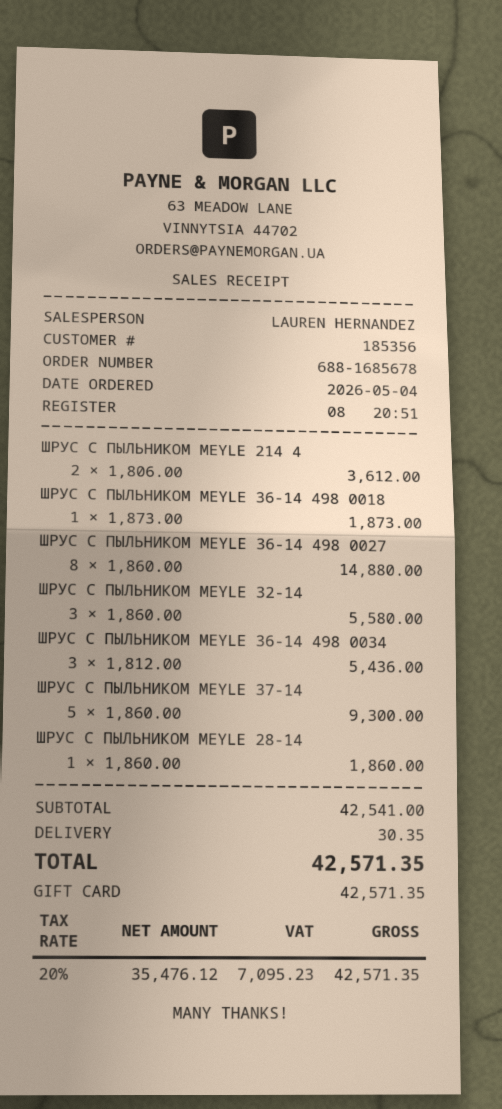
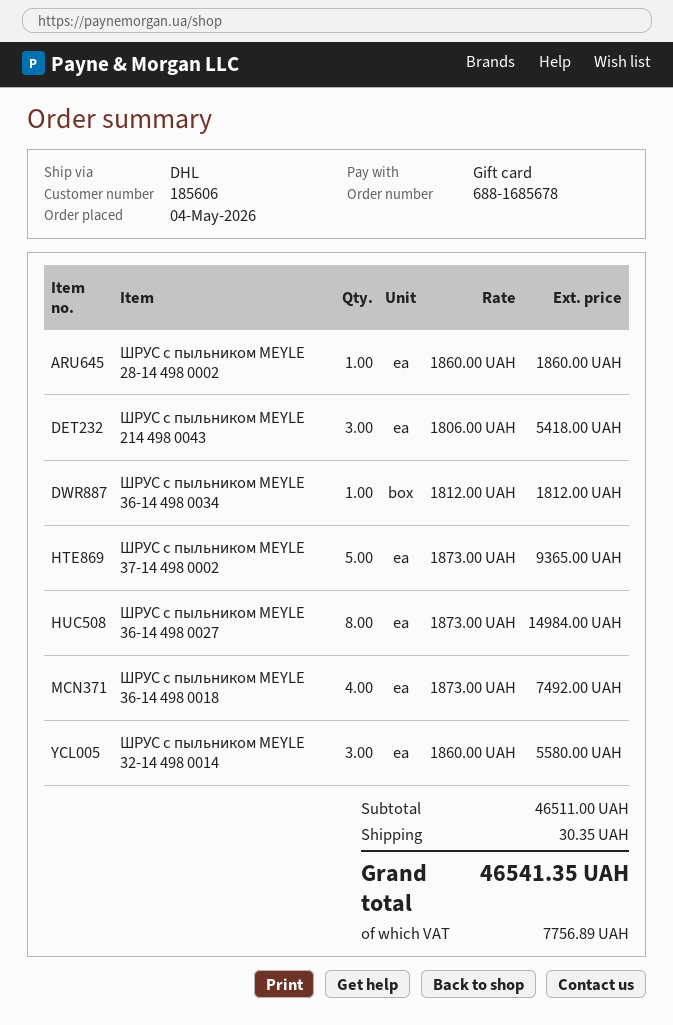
customer number: 185356 -> 185606
ШРУС С ПЫЛЬНИКОМ MEYLE 214 4: 2 x 1806.00 = 3612.00 -> 3 x 1806.00 = 5418.00
ШРУС С ПЫЛЬНИКОМ MEYLE 36-14 498 0018: 1 x 1873.00 = 1873.00 -> 4 x 1873.00 = 7492.00
ШРУС С ПЫЛЬНИКОМ MEYLE 36-14 498 0027: 8 x 1860.00 = 14880.00 -> 8 x 1873.00 = 14984.00
ШРУС С ПЫЛЬНИКОМ MEYLE 36-14 498 0034: 3 x 1812.00 = 5436.00 -> 1 x 1812.00 = 1812.00
ШРУС С ПЫЛЬНИКОМ MEYLE 37-14: 5 x 1860.00 = 9300.00 -> 5 x 1873.00 = 9365.00
subtotal: 42541.00 -> 46511.00
tax: 7095.23 -> 7756.89
total: 42571.35 -> 46541.35

